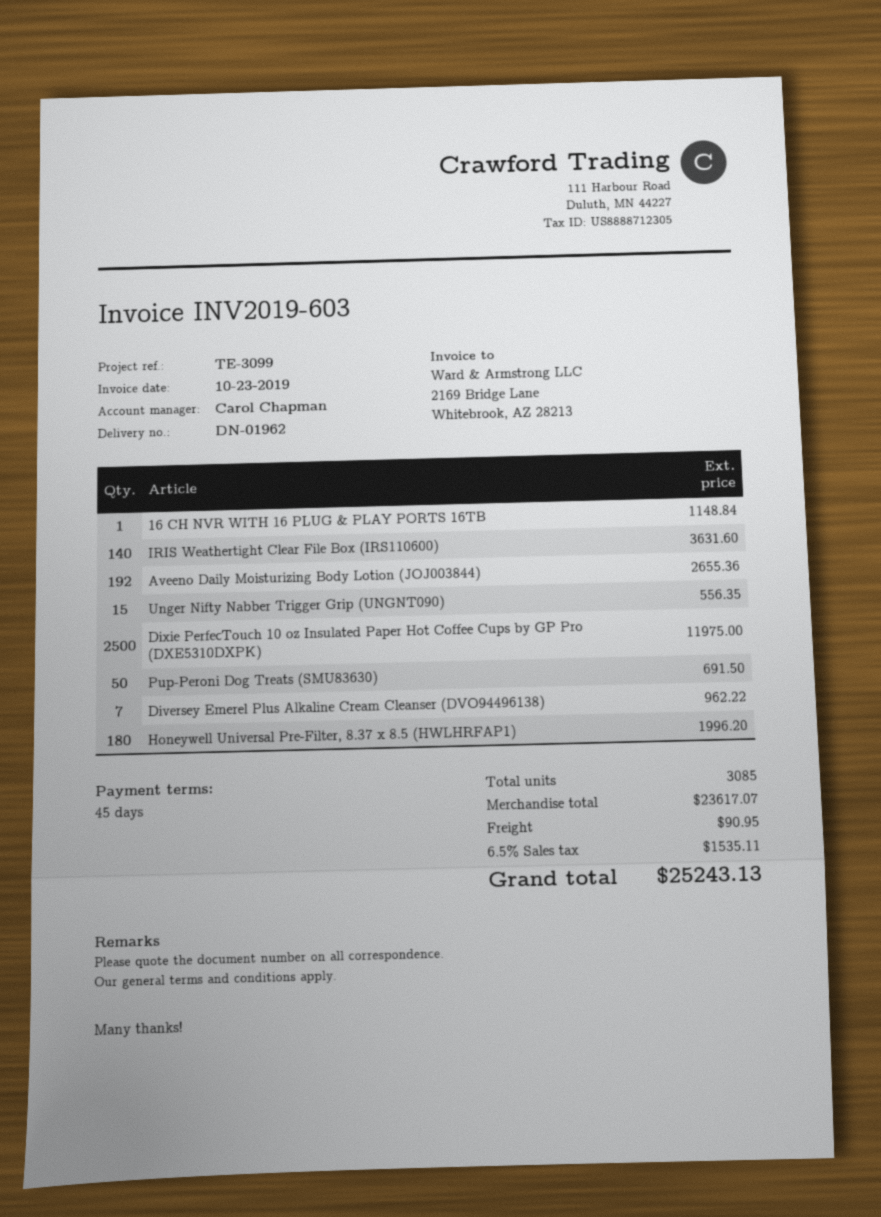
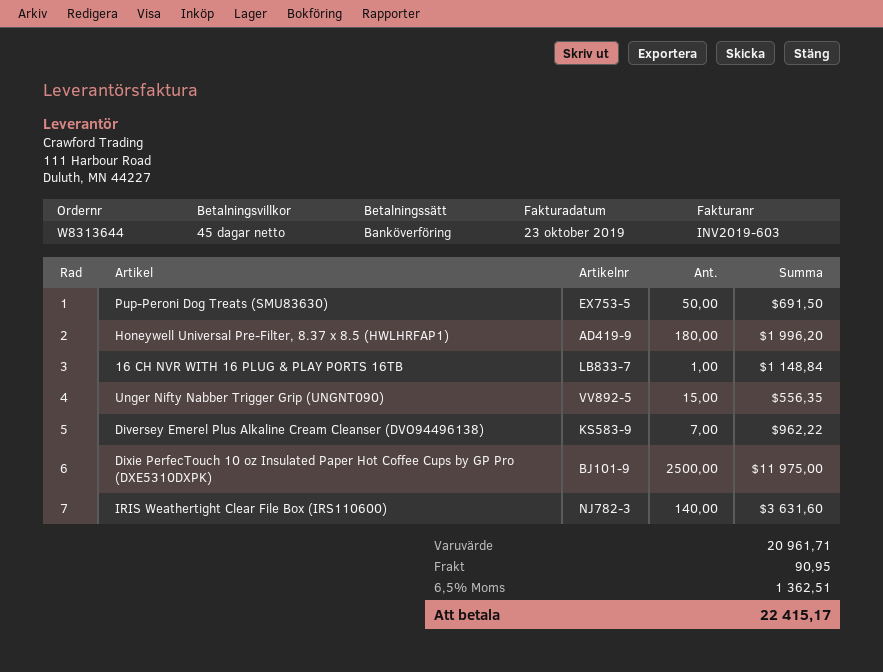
Aveeno Daily Moisturizing Body Lotion (JOJ003844): 192 for 2655.36 -> none
subtotal: 23617.07 -> 20961.71
tax: 6.5% = 1535.11 -> 6.5% = 1362.51
total: 25243.13 -> 22415.17

